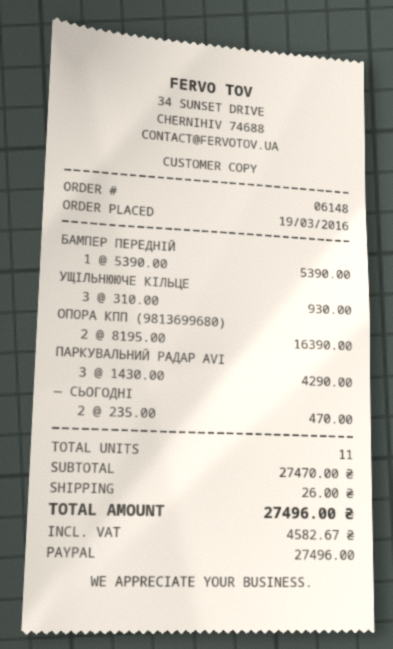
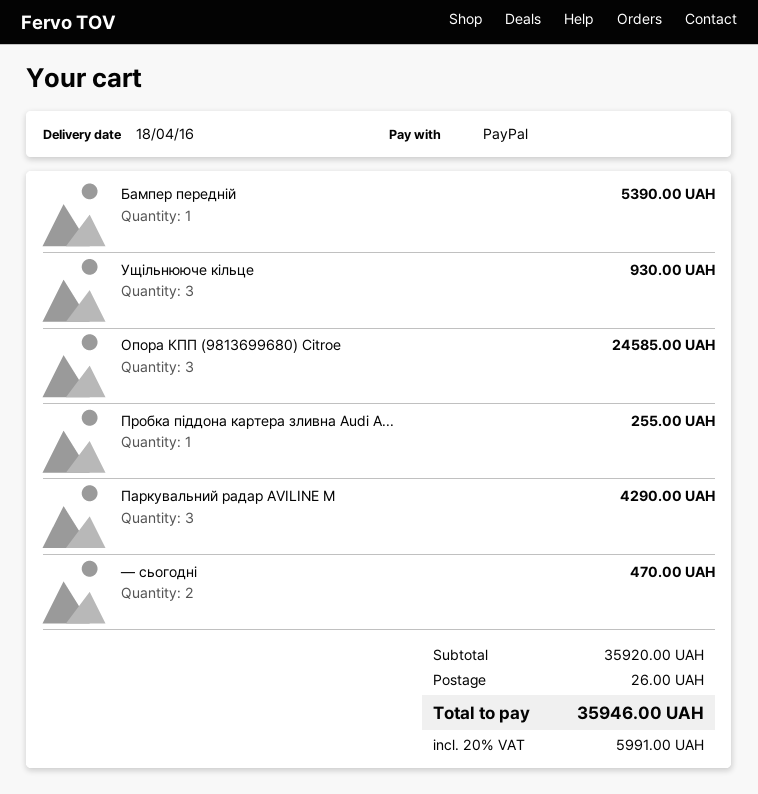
ОПОРА КПП (9813699680): 2 for 16390.00 -> 3 for 24585.00
Пробка піддона картера зливна Audi A...: none -> 1 for 255.00
subtotal: 27470.00 -> 35920.00
tax: 4582.67 -> 5991.00
total: 27496.00 -> 35946.00

